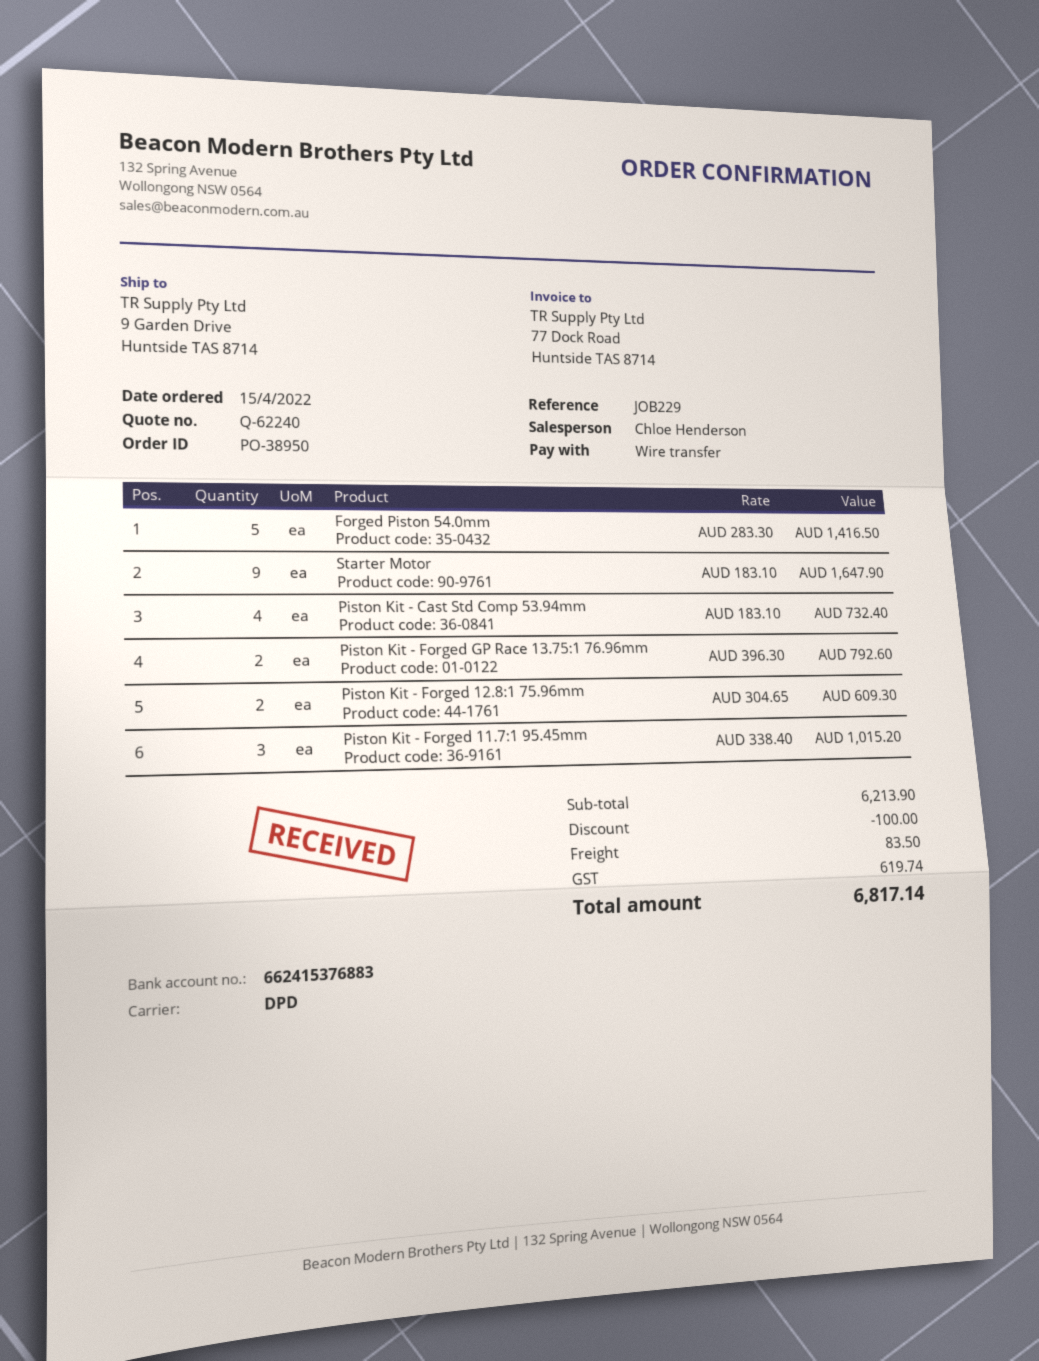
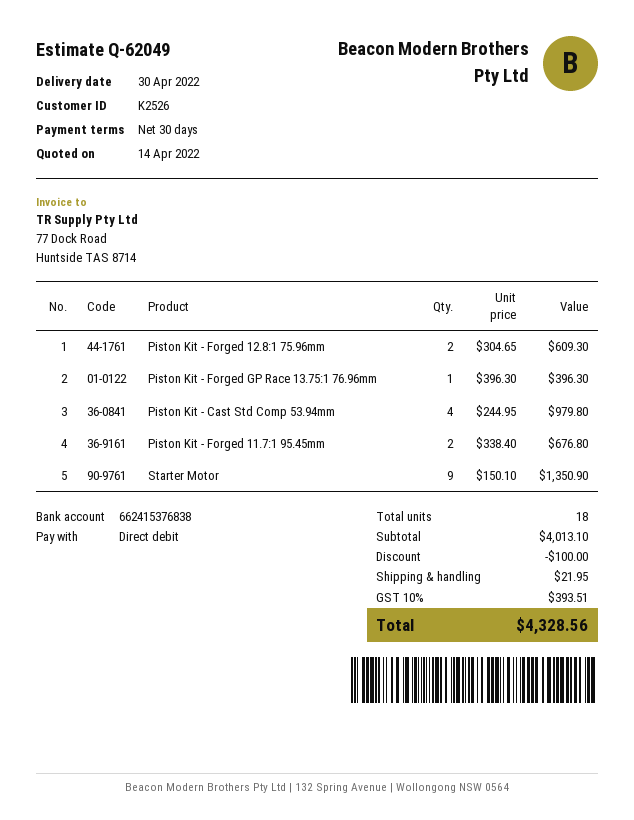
quote number: Q-62240 -> Q-62049
payment method: bank transfer -> direct debit
bank account: 662415376883 -> 662415376838
Forged Piston 54.0mm: 5 x 283.30 = 1416.50 -> none
Starter Motor: 9 x 183.10 = 1647.90 -> 9 x 150.10 = 1350.90
Piston Kit - Cast Std Comp 53.94mm: 4 x 183.10 = 732.40 -> 4 x 244.95 = 979.80
Piston Kit - Forged GP Race 13.75:1 76.96mm: 2 x 396.30 = 792.60 -> 1 x 396.30 = 396.30
Piston Kit - Forged 11.7:1 95.45mm: 3 x 338.40 = 1015.20 -> 2 x 338.40 = 676.80
subtotal: 6213.90 -> 4013.10
shipping: 83.50 -> 21.95
tax: 619.74 -> 393.51
total: 6817.14 -> 4328.56

